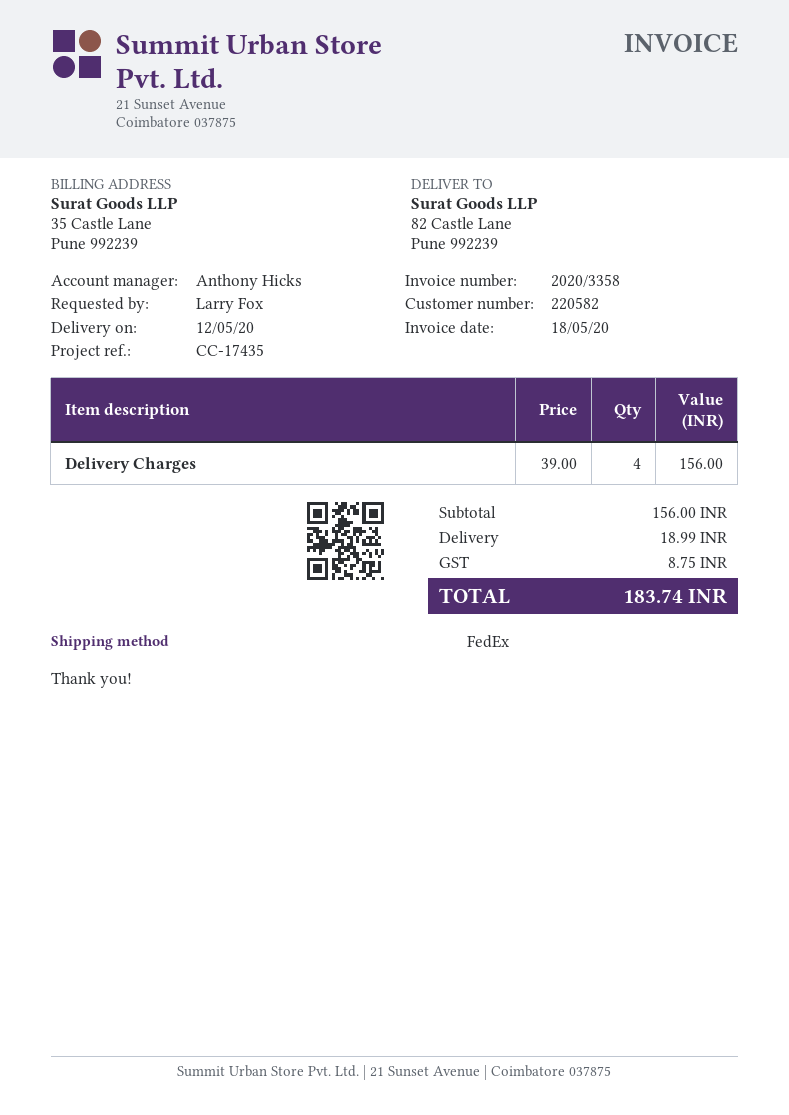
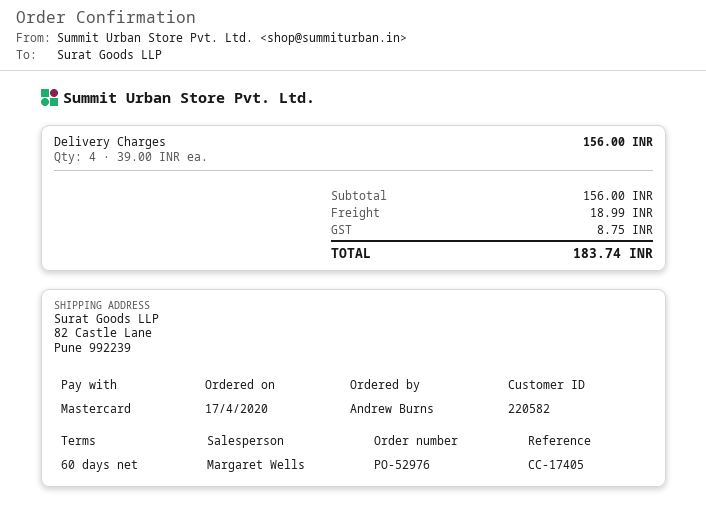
reference: CC-17435 -> CC-17405
ordered by: Larry Fox -> Andrew Burns
sales rep: Anthony Hicks -> Margaret Wells

